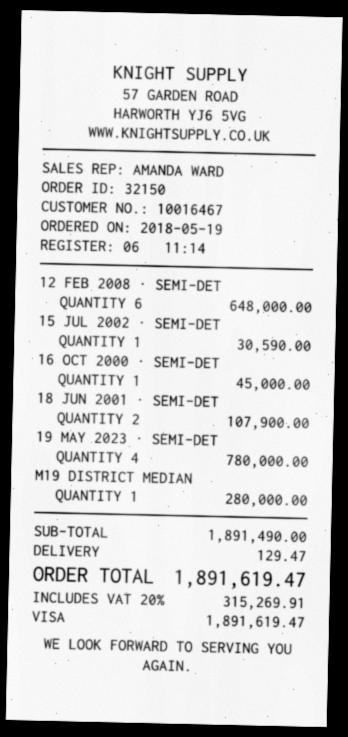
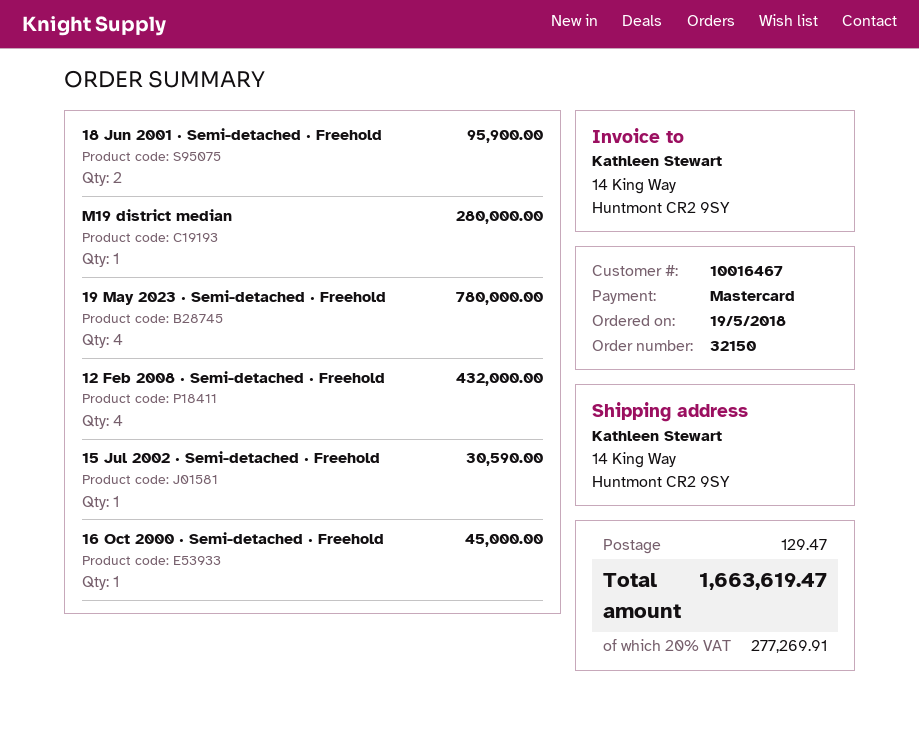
payment method: Visa -> Mastercard
12 FEB 2008 · SEMI-DET: 6 for 648000.00 -> 4 for 432000.00
18 JUN 2001 · SEMI-DET: 2 for 107900.00 -> 2 for 95900.00
tax: 20% = 315269.91 -> 20% = 277269.91
total: 1891619.47 -> 1663619.47

